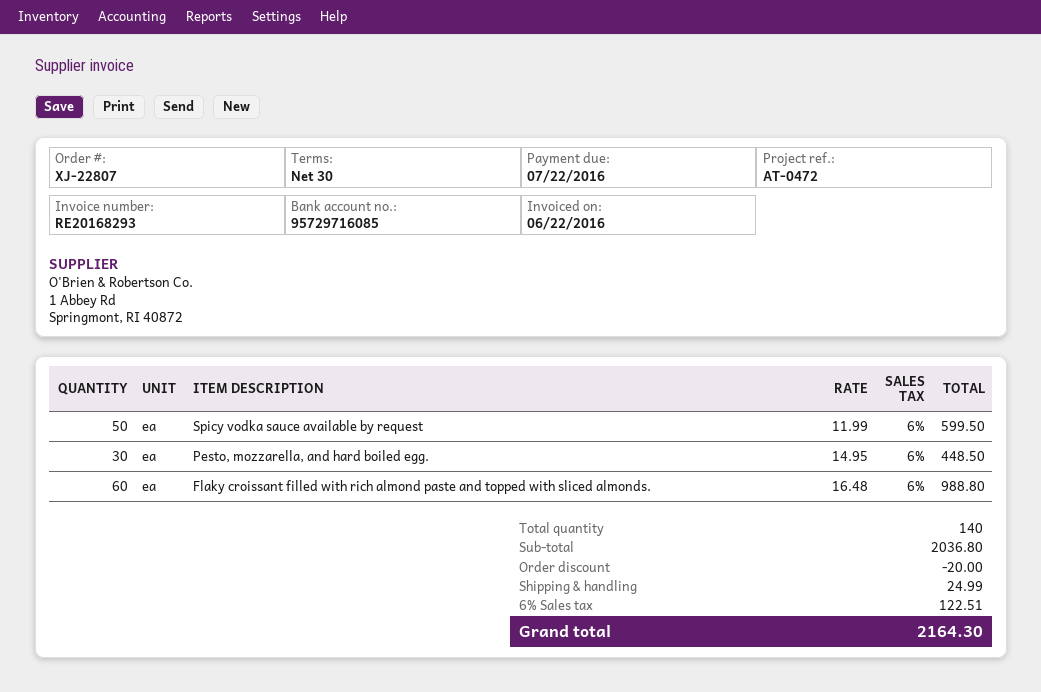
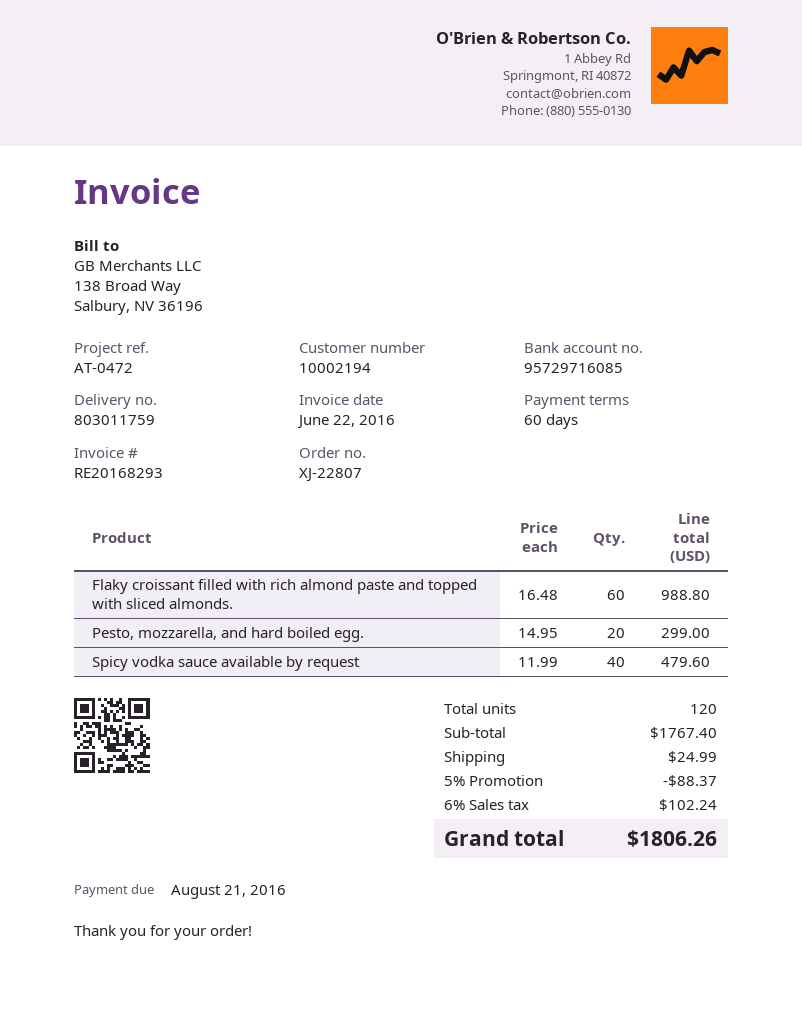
payment terms: 30 days -> 60 days
due date: 2016-07-22 -> 2016-08-21
Spicy vodka sauce available by request: 50 x 11.99 = 599.50 -> 40 x 11.99 = 479.60
Pesto, mozzarella, and hard boiled egg.: 30 x 14.95 = 448.50 -> 20 x 14.95 = 299.00
total quantity: 140 -> 120
subtotal: 2036.80 -> 1767.40
discount: 20.00 -> 88.37
tax: 6% = 122.51 -> 6% = 102.24
total: 2164.30 -> 1806.26

